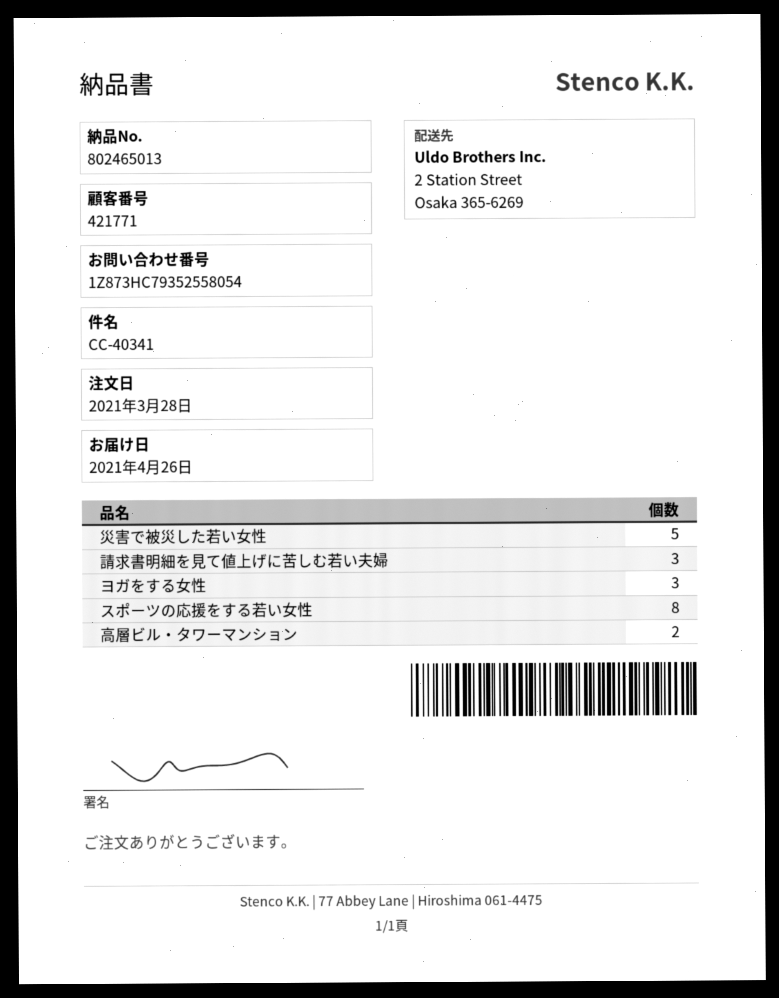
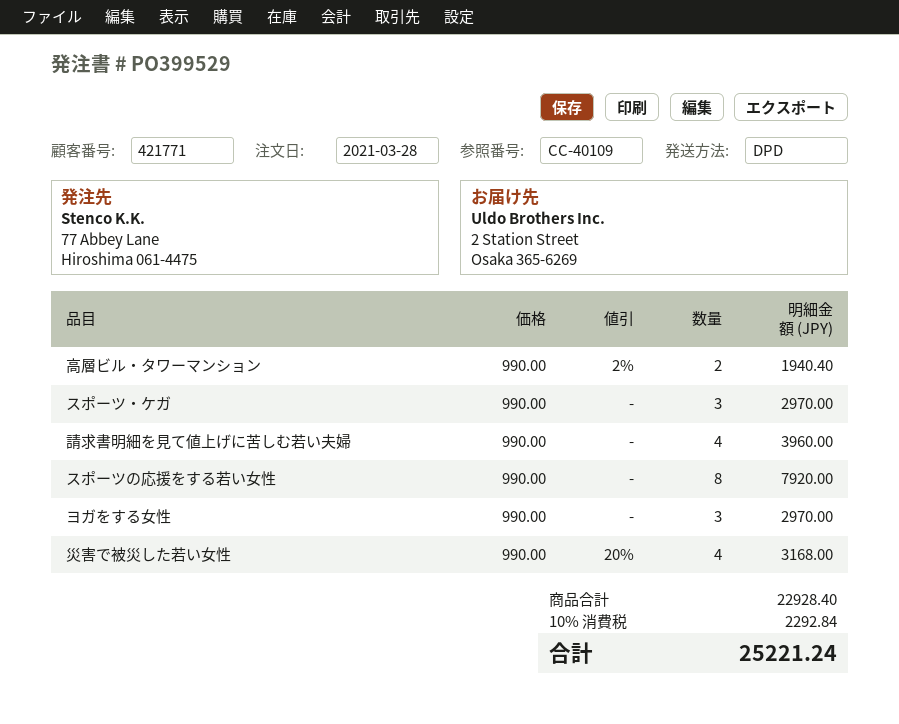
reference: CC-40341 -> CC-40109
災害で被災した若い女性: 5 -> 4
請求書明細を見て値上げに苦しむ若い夫婦: 3 -> 4
スポーツ・ケガ: none -> 3

